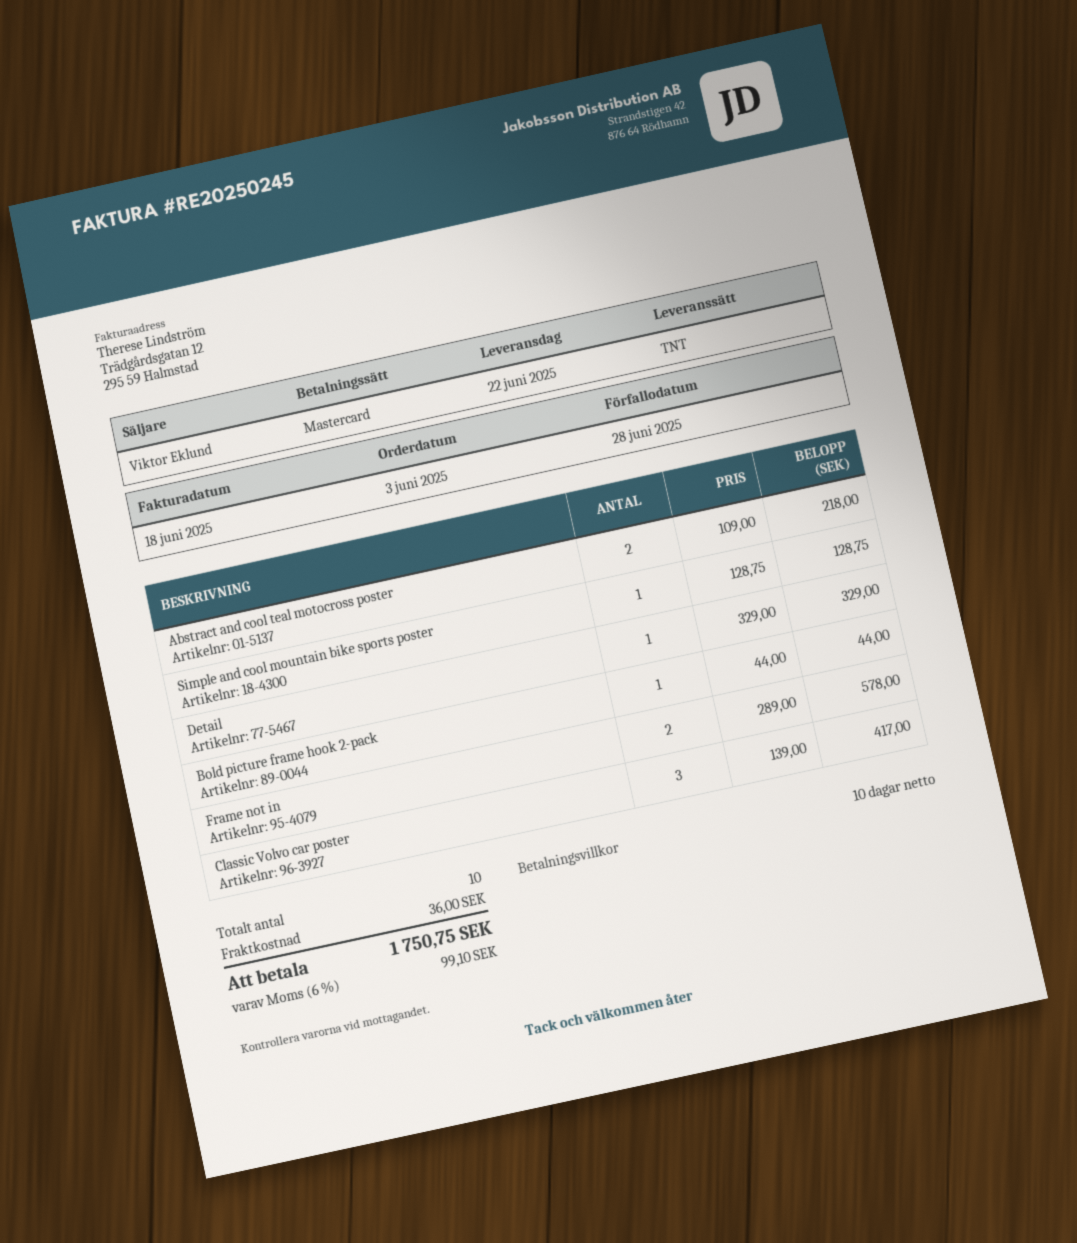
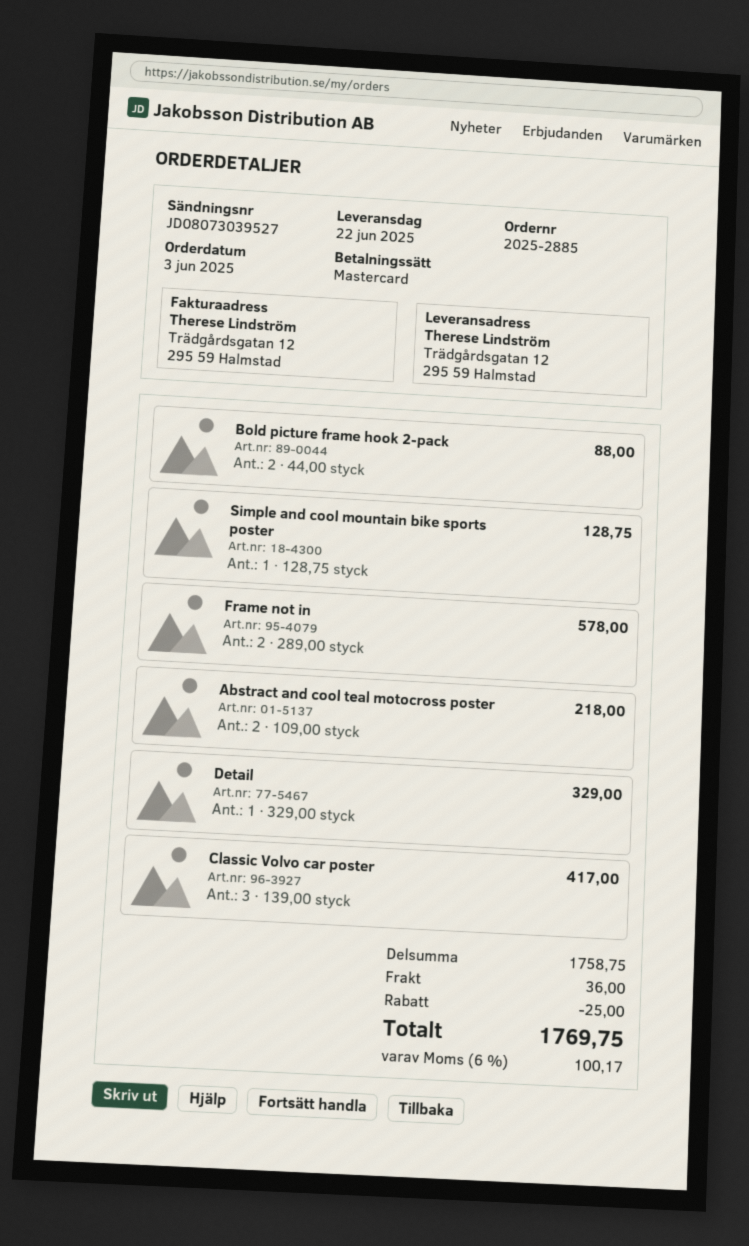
Bold picture frame hook 2-pack: 1 x 44.00 = 44.00 -> 2 x 44.00 = 88.00
discount: none -> 25.00
tax: 6% = 99.10 -> 6% = 100.17
total: 1750.75 -> 1769.75

